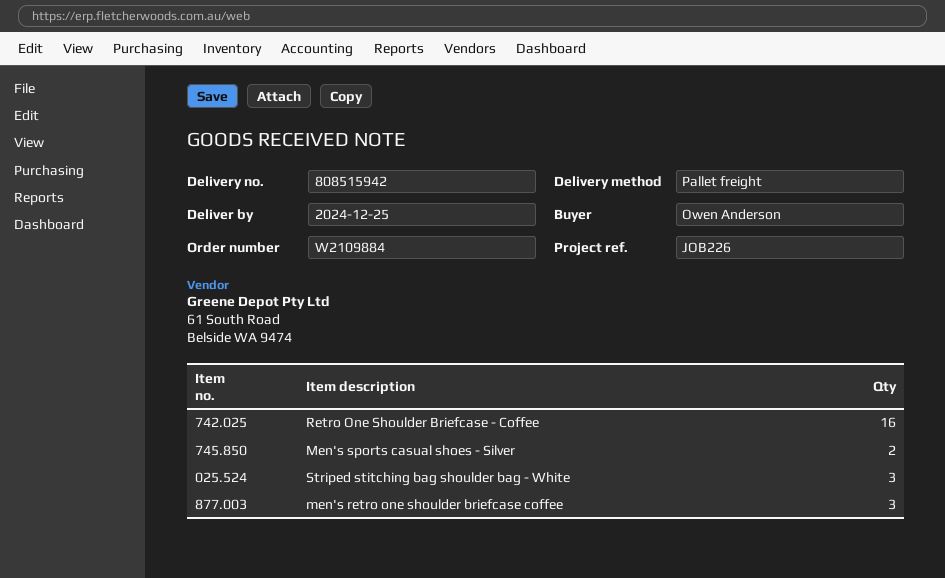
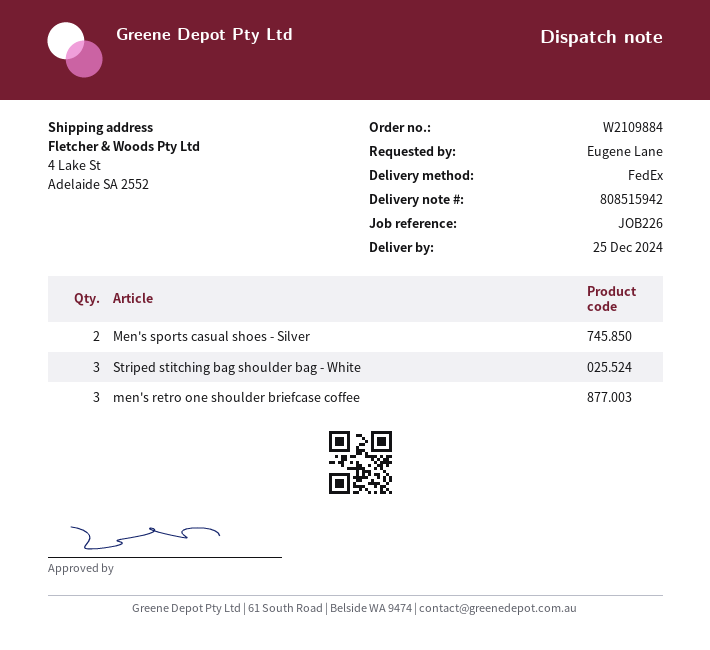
ordered by: Owen Anderson -> Eugene Lane
shipping method: pallet freight -> FedEx
Retro One Shoulder Briefcase - Coffee: 16 -> none

